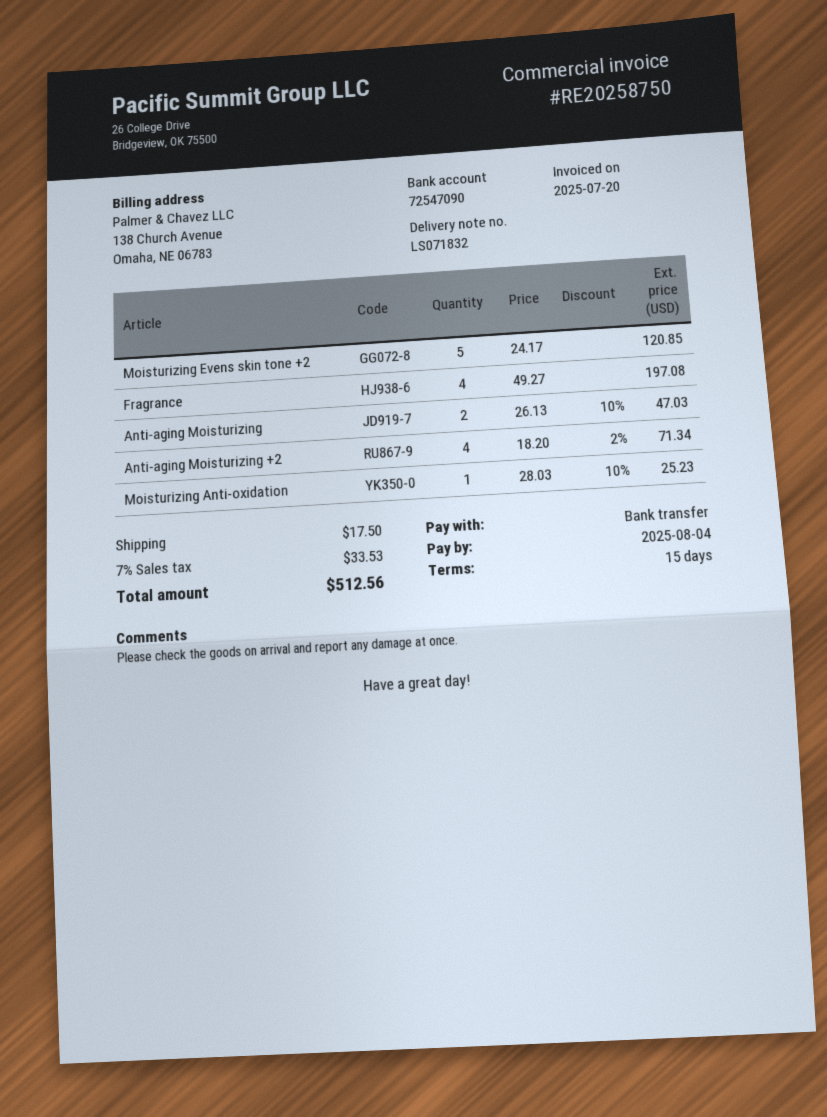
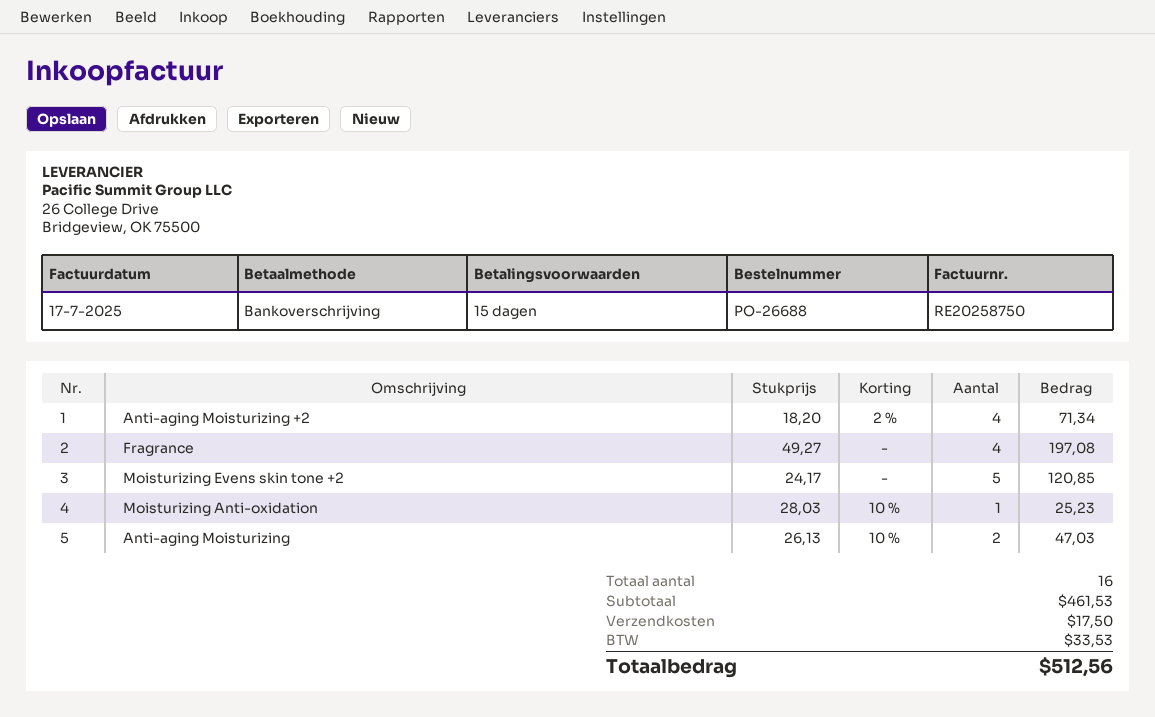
invoice date: 2025-07-20 -> 2025-07-17

